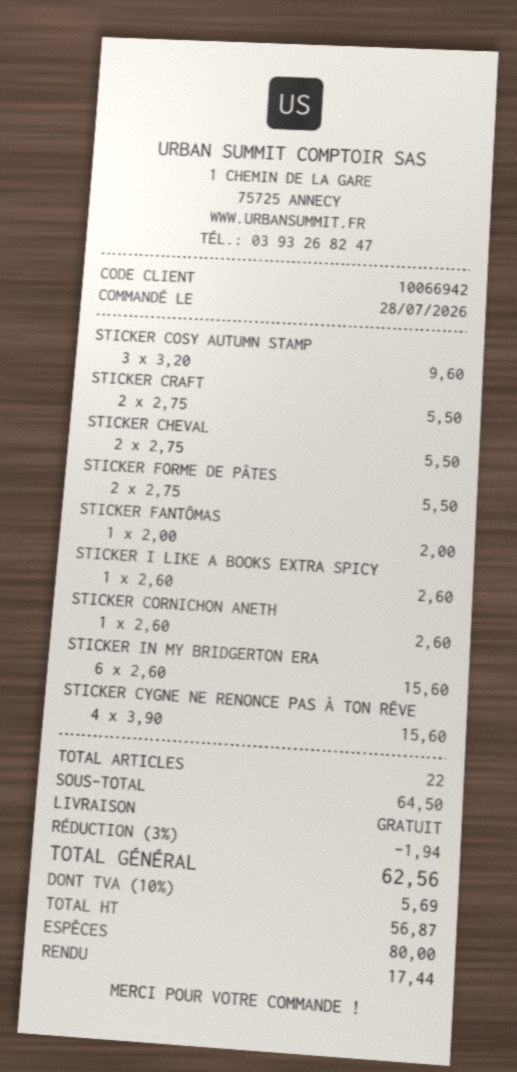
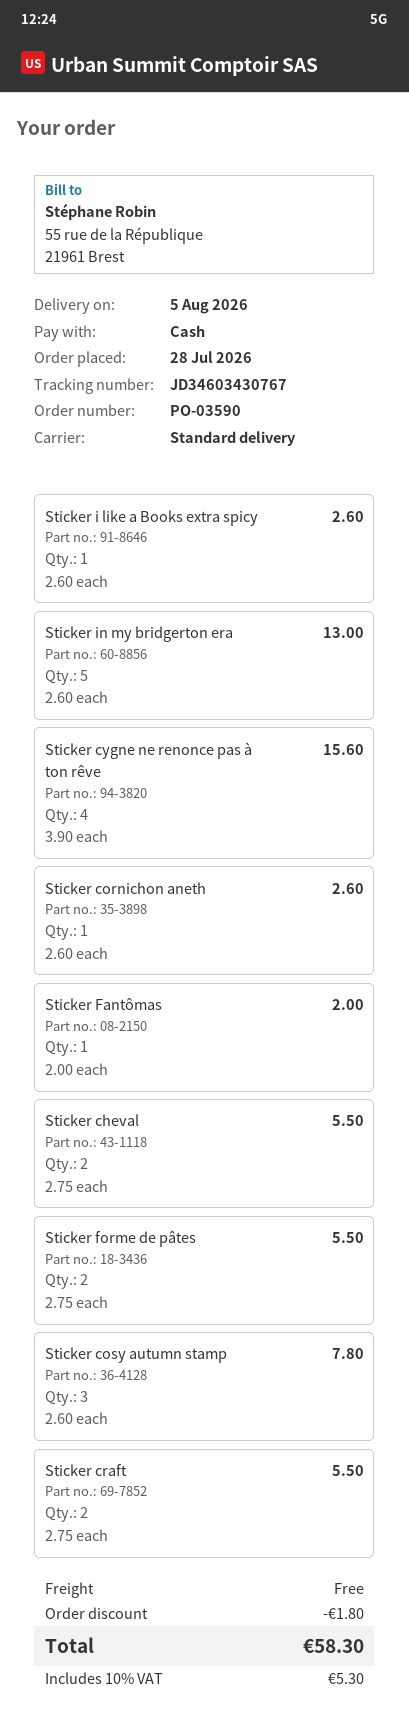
STICKER COSY AUTUMN STAMP: 3 x 3.20 = 9.60 -> 3 x 2.60 = 7.80
STICKER IN MY BRIDGERTON ERA: 6 x 2.60 = 15.60 -> 5 x 2.60 = 13.00
discount: 1.94 -> 1.80
tax: 10% = 5.69 -> 10% = 5.30
total: 62.56 -> 58.30

